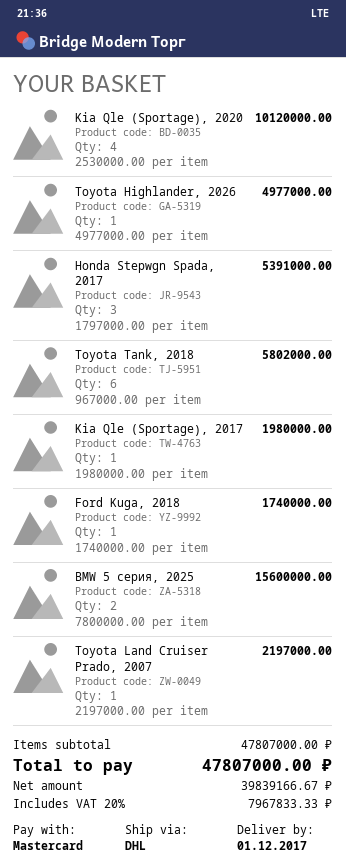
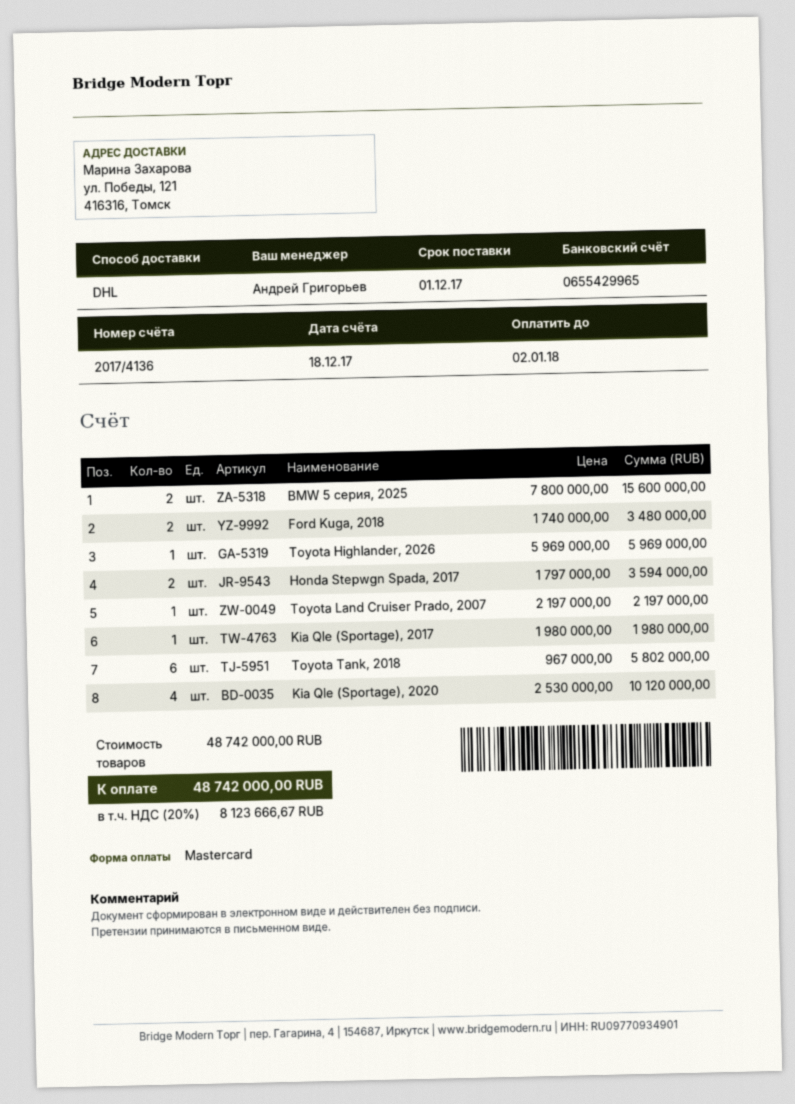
Toyota Highlander, 2026: 1 x 4977000.00 = 4977000.00 -> 1 x 5969000.00 = 5969000.00
Honda Stepwgn Spada, 2017: 3 x 1797000.00 = 5391000.00 -> 2 x 1797000.00 = 3594000.00
Ford Kuga, 2018: 1 x 1740000.00 = 1740000.00 -> 2 x 1740000.00 = 3480000.00
subtotal: 47807000.00 -> 48742000.00
tax: 20% = 7967833.33 -> 20% = 8123666.67
total: 47807000.00 -> 48742000.00

